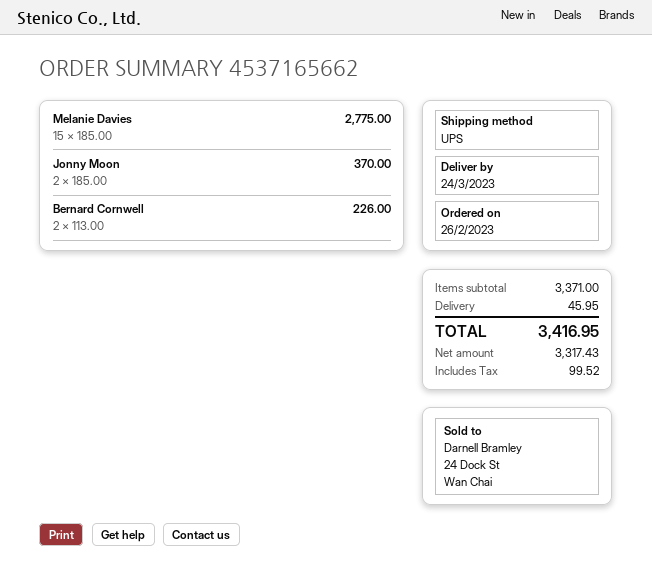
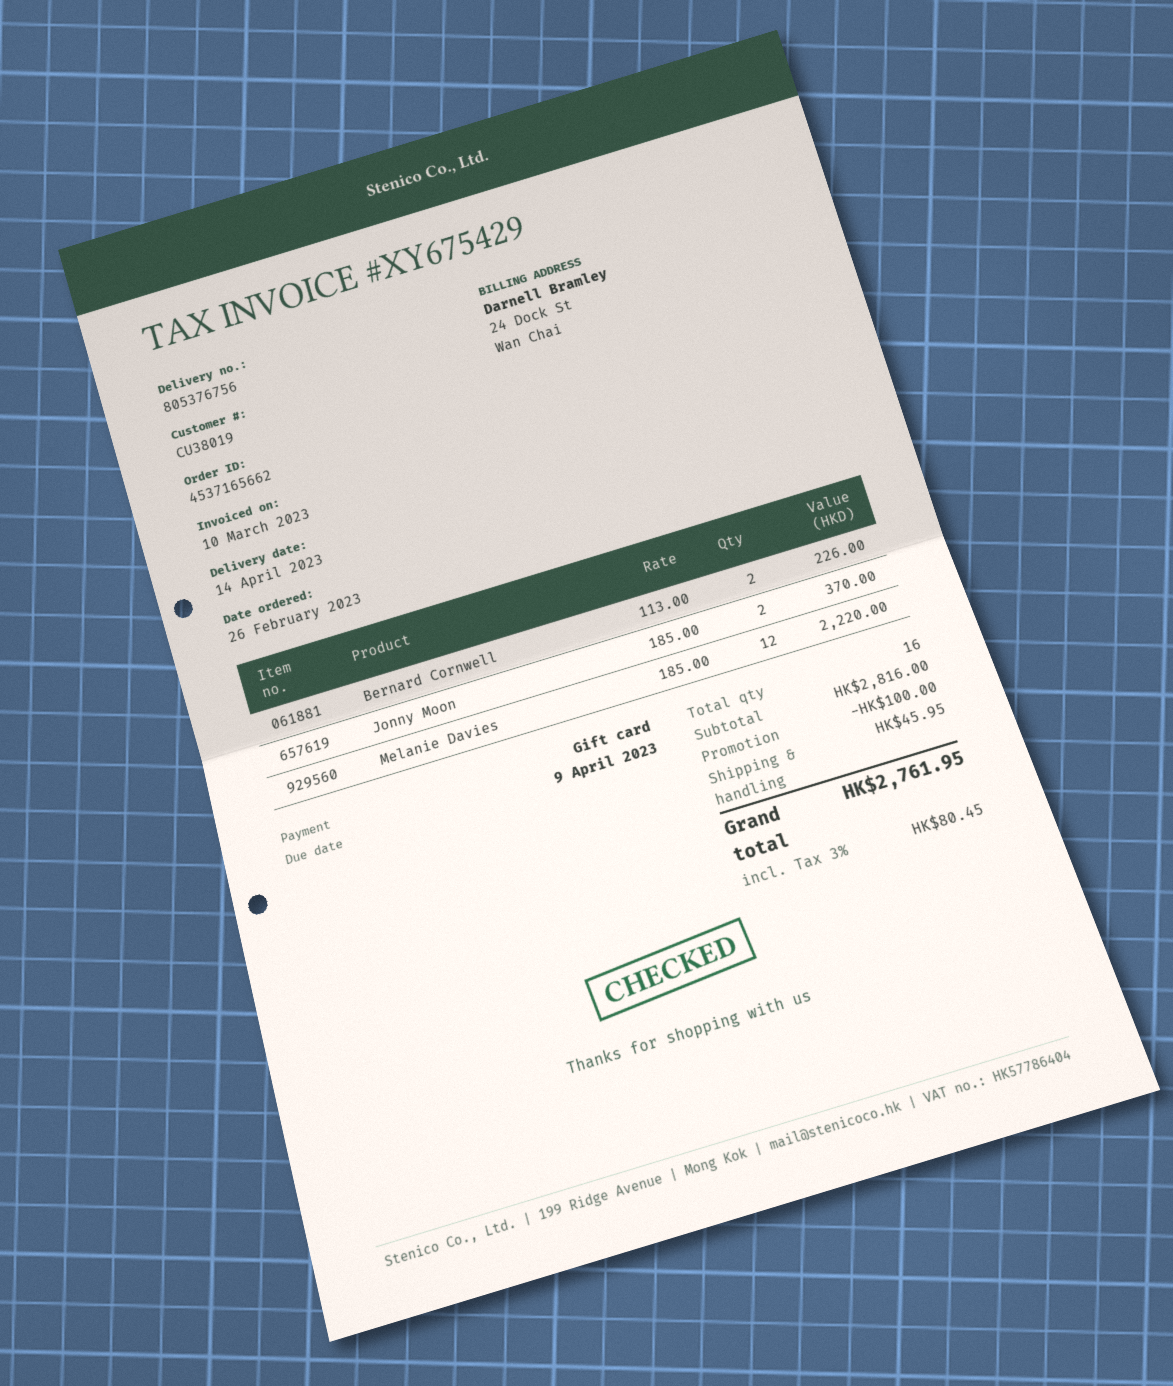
delivery date: 2023-03-24 -> 2023-04-14
Melanie Davies: 15 x 185.00 = 2775.00 -> 12 x 185.00 = 2220.00
subtotal: 3371.00 -> 2816.00
discount: none -> 100.00
tax: 99.52 -> 80.45
total: 3416.95 -> 2761.95

